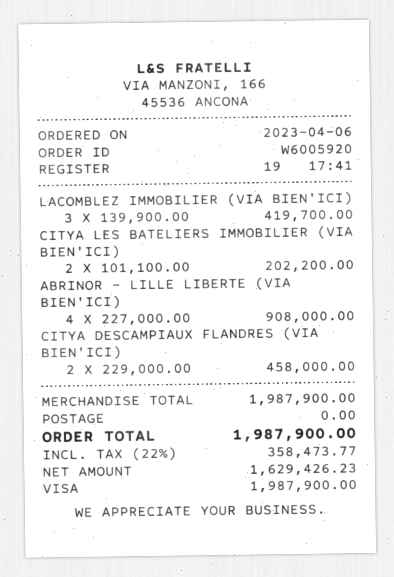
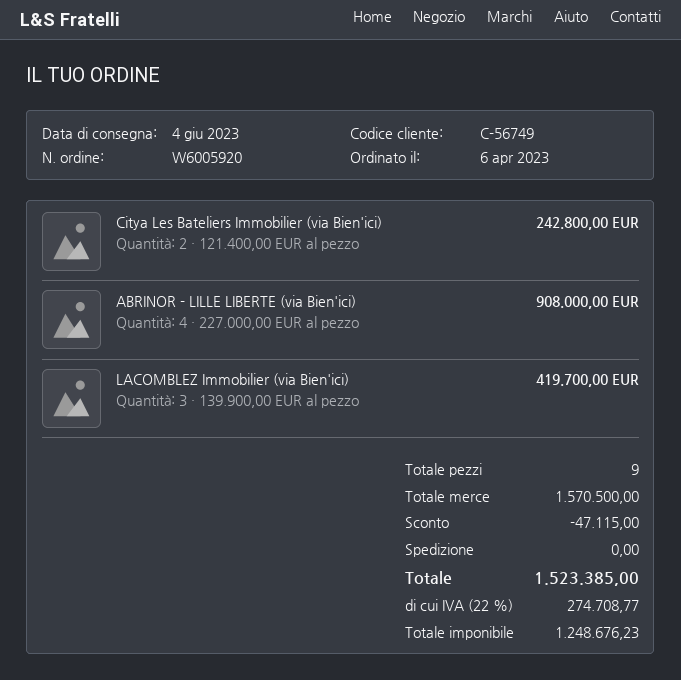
CITYA LES BATELIERS IMMOBILIER (VIA BIEN'ICI): 2 x 101100.00 = 202200.00 -> 2 x 121400.00 = 242800.00
CITYA DESCAMPIAUX FLANDRES (VIA BIEN'ICI): 2 x 229000.00 = 458000.00 -> none
subtotal: 1987900.00 -> 1570500.00
discount: none -> 47115.00
net: 1629426.23 -> 1248676.23
tax: 22% = 358473.77 -> 22% = 274708.77
total: 1987900.00 -> 1523385.00

